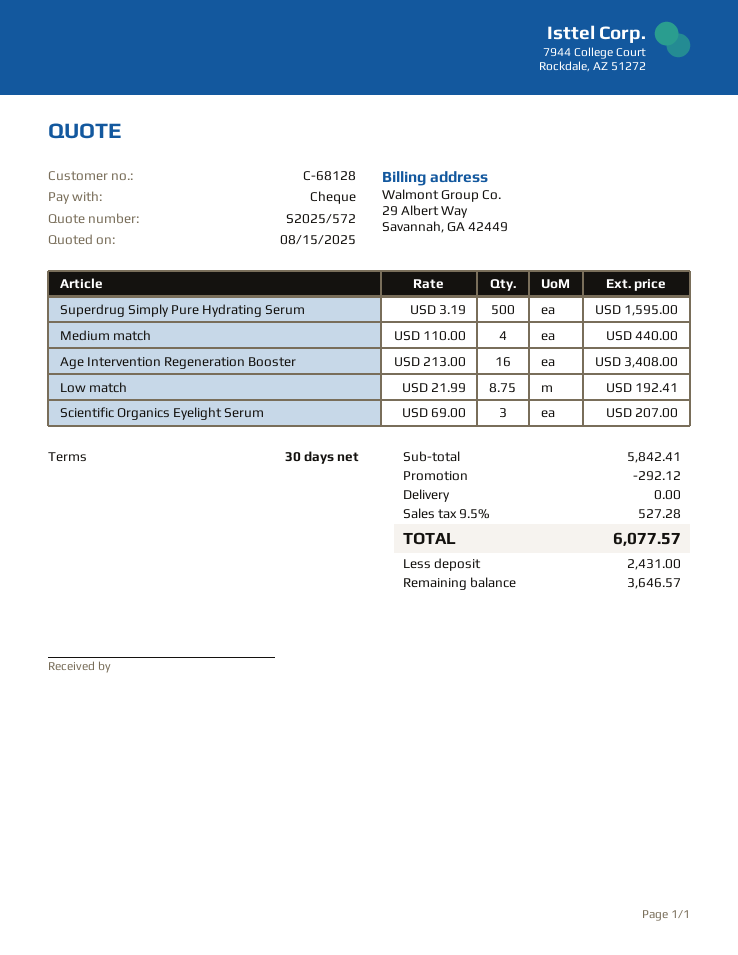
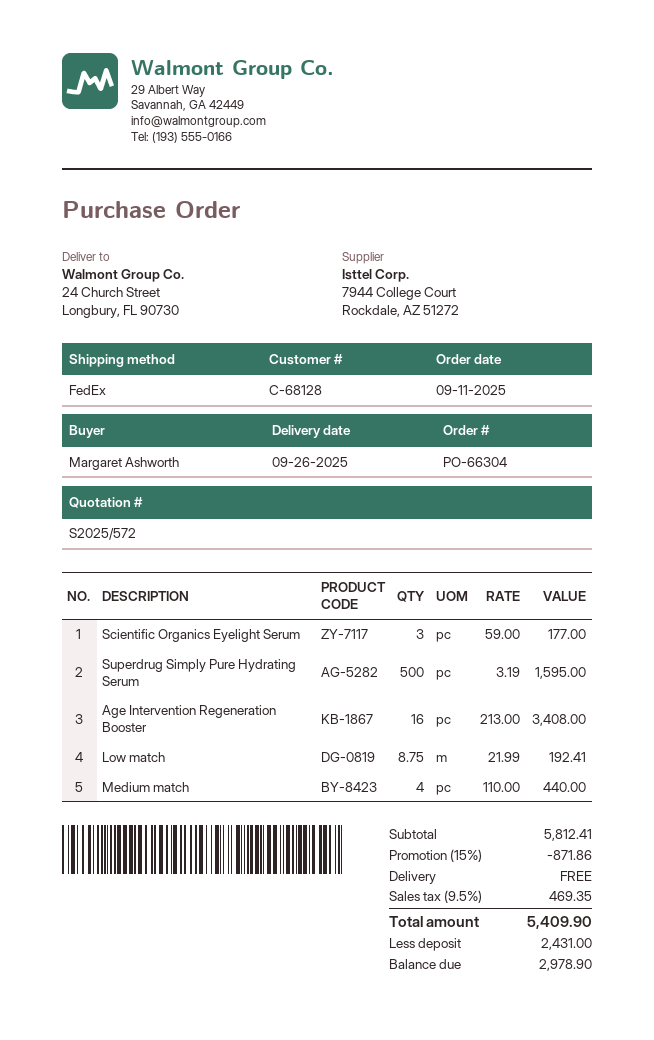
Scientific Organics Eyelight Serum: 3 x 69.00 = 207.00 -> 3 x 59.00 = 177.00
subtotal: 5842.41 -> 5812.41
discount: 292.12 -> 871.86
tax: 9.5% = 527.28 -> 9.5% = 469.35
total: 6077.57 -> 5409.90
balance: 3646.57 -> 2978.90

